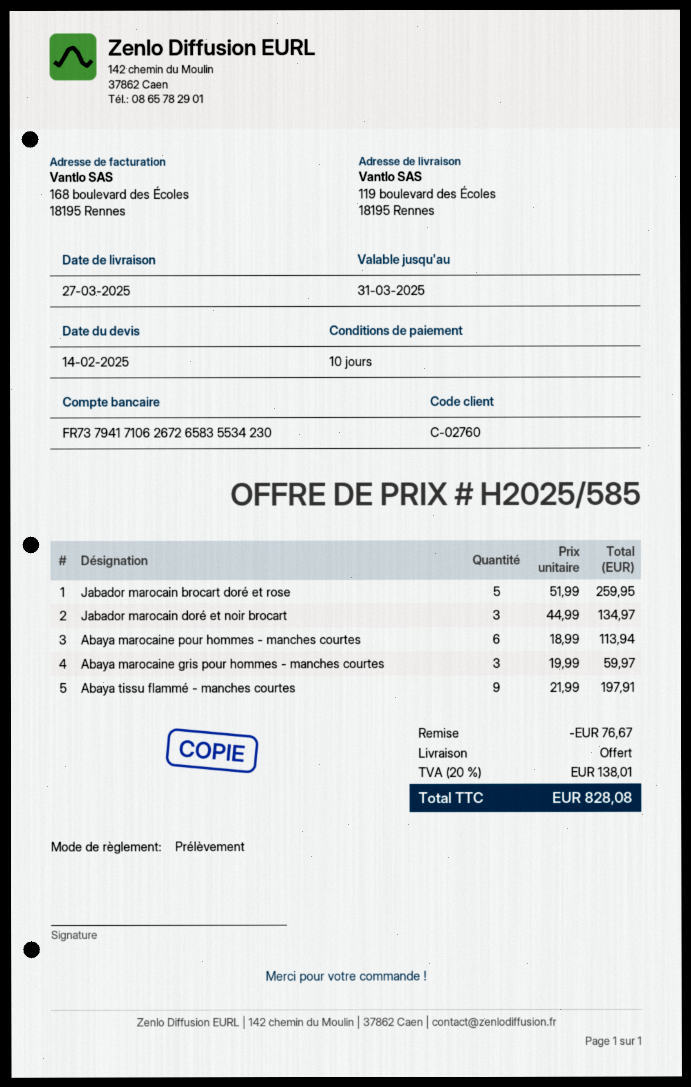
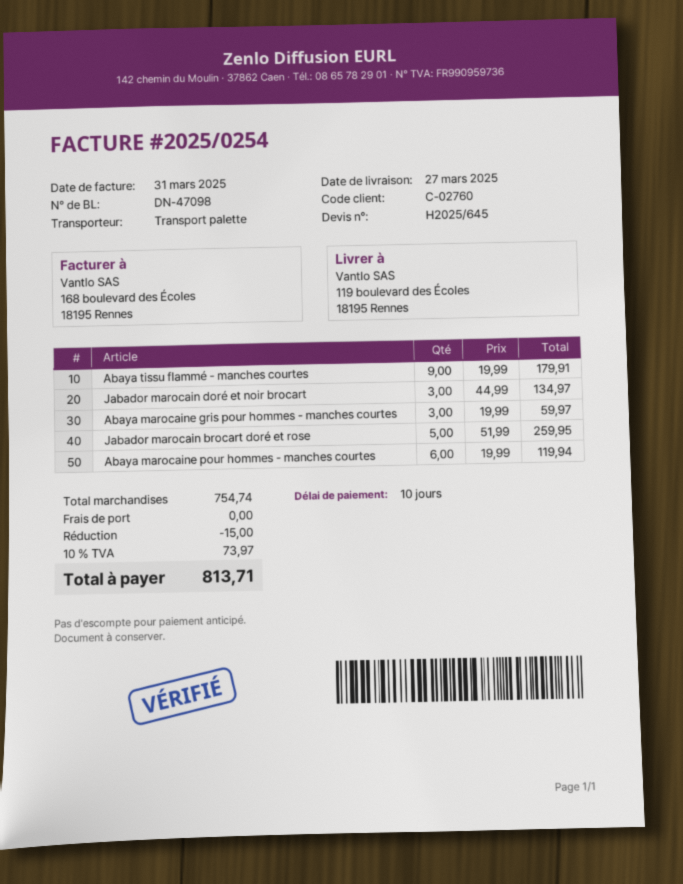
quote number: H2025/585 -> H2025/645
Abaya marocaine pour hommes - manches courtes: 6 x 18.99 = 113.94 -> 6 x 19.99 = 119.94
Abaya tissu flammé - manches courtes: 9 x 21.99 = 197.91 -> 9 x 19.99 = 179.91
discount: 76.67 -> 15.00
tax: 20% = 138.01 -> 10% = 73.97
total: 828.08 -> 813.71

